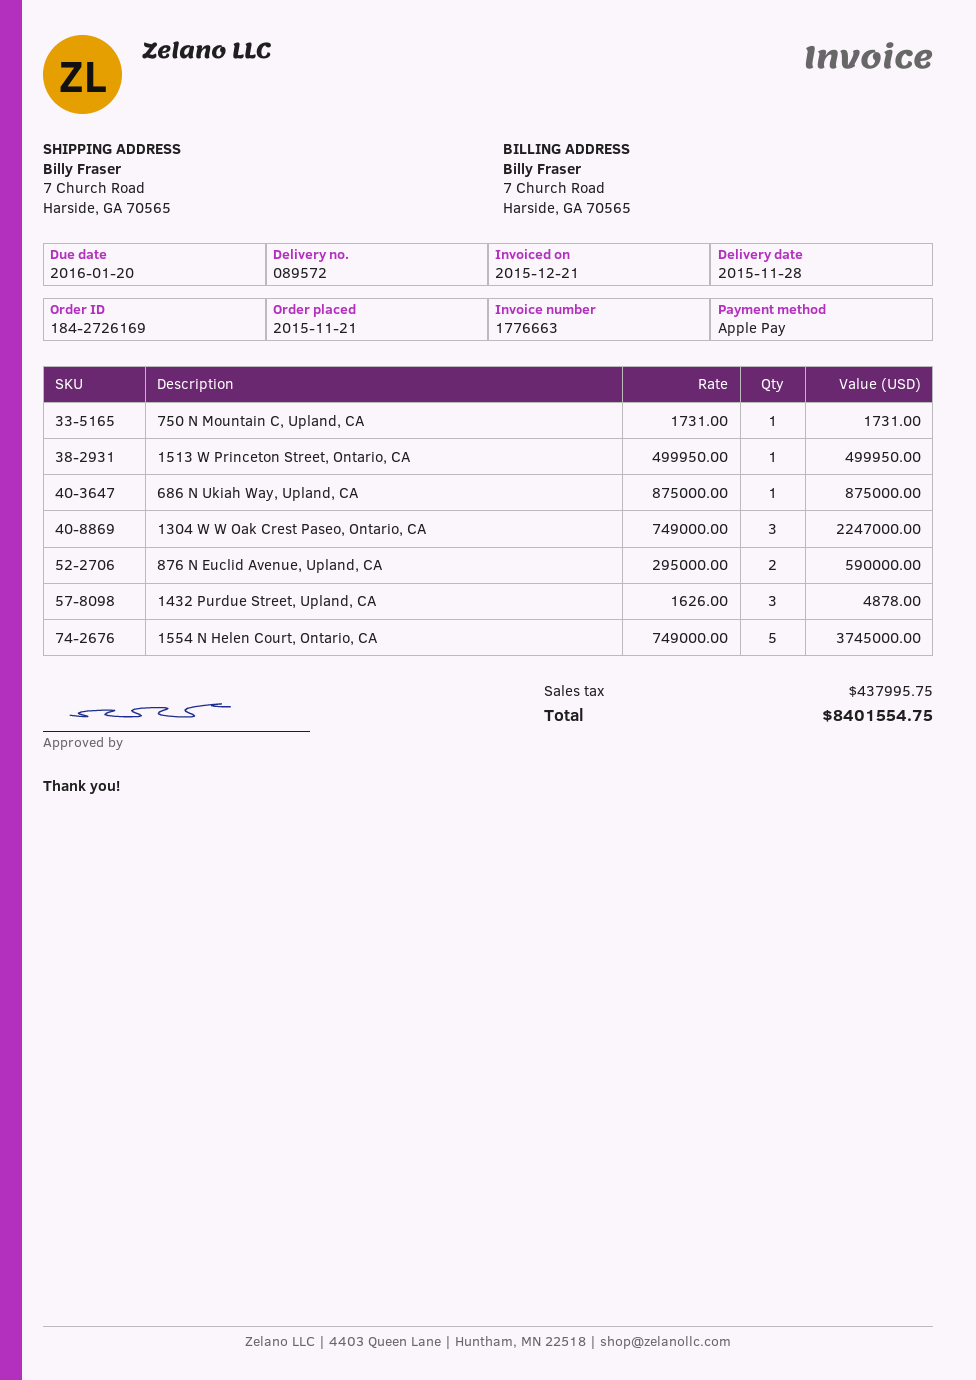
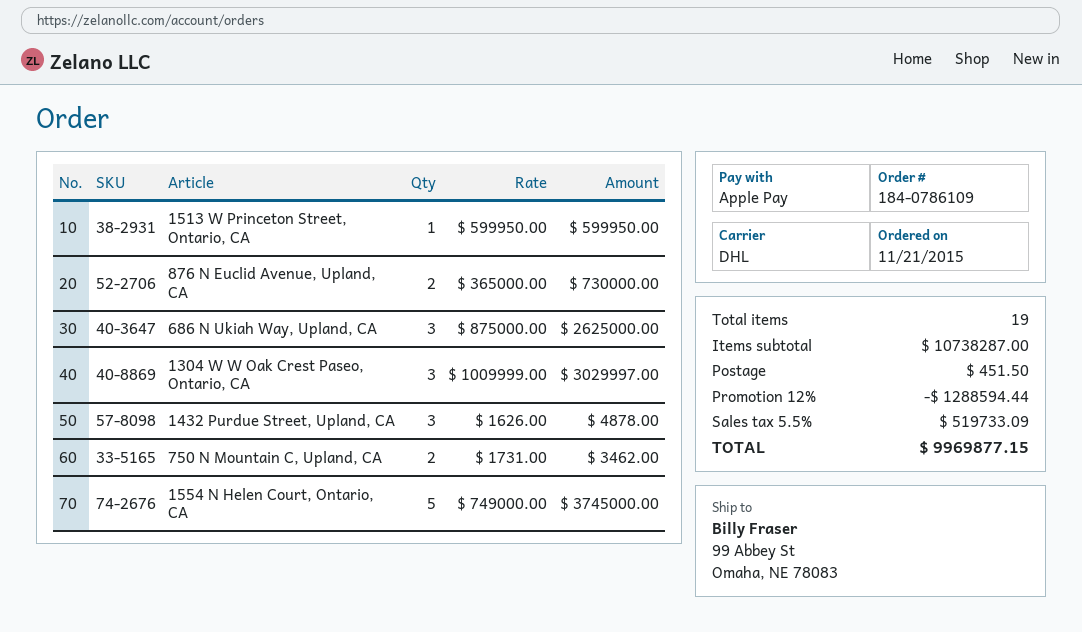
order number: 184-2726169 -> 184-0786109
ship to: 7 Church Road, Harside, GA 70565 -> 99 Abbey St, Omaha, NE 78083
750 N Mountain C, Upland, CA: 1 x 1731.00 = 1731.00 -> 2 x 1731.00 = 3462.00
1513 W Princeton Street, Ontario, CA: 1 x 499950.00 = 499950.00 -> 1 x 599950.00 = 599950.00
686 N Ukiah Way, Upland, CA: 1 x 875000.00 = 875000.00 -> 3 x 875000.00 = 2625000.00
1304 W W Oak Crest Paseo, Ontario, CA: 3 x 749000.00 = 2247000.00 -> 3 x 1009999.00 = 3029997.00
876 N Euclid Avenue, Upland, CA: 2 x 295000.00 = 590000.00 -> 2 x 365000.00 = 730000.00
discount: none -> 12% = 1288594.44
shipping: none -> 451.50
tax: 437995.75 -> 519733.09
total: 8401554.75 -> 9969877.15

